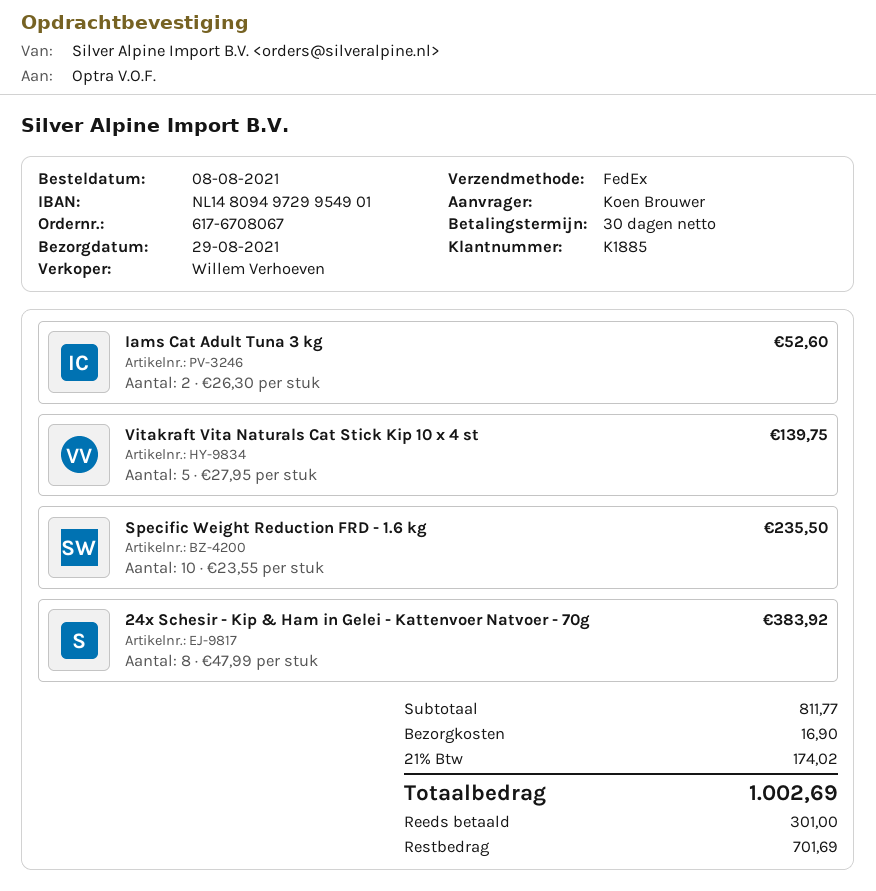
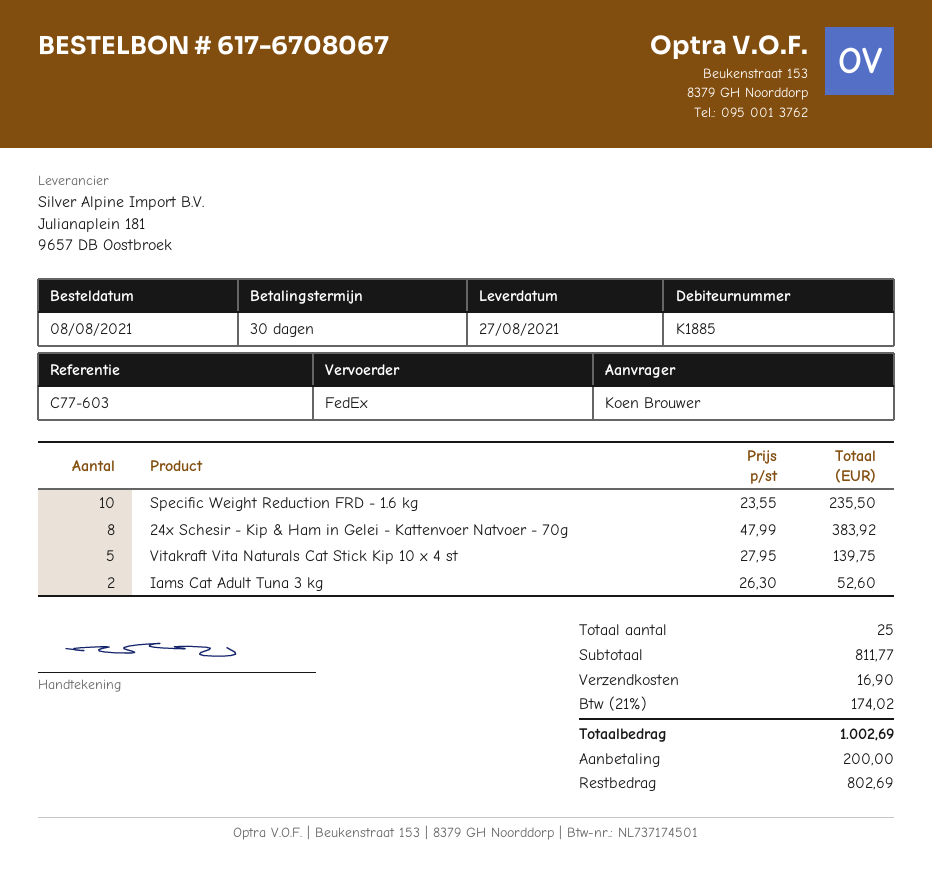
delivery date: 2021-08-29 -> 2021-08-27
deposit: 301.00 -> 200.00
balance: 701.69 -> 802.69

